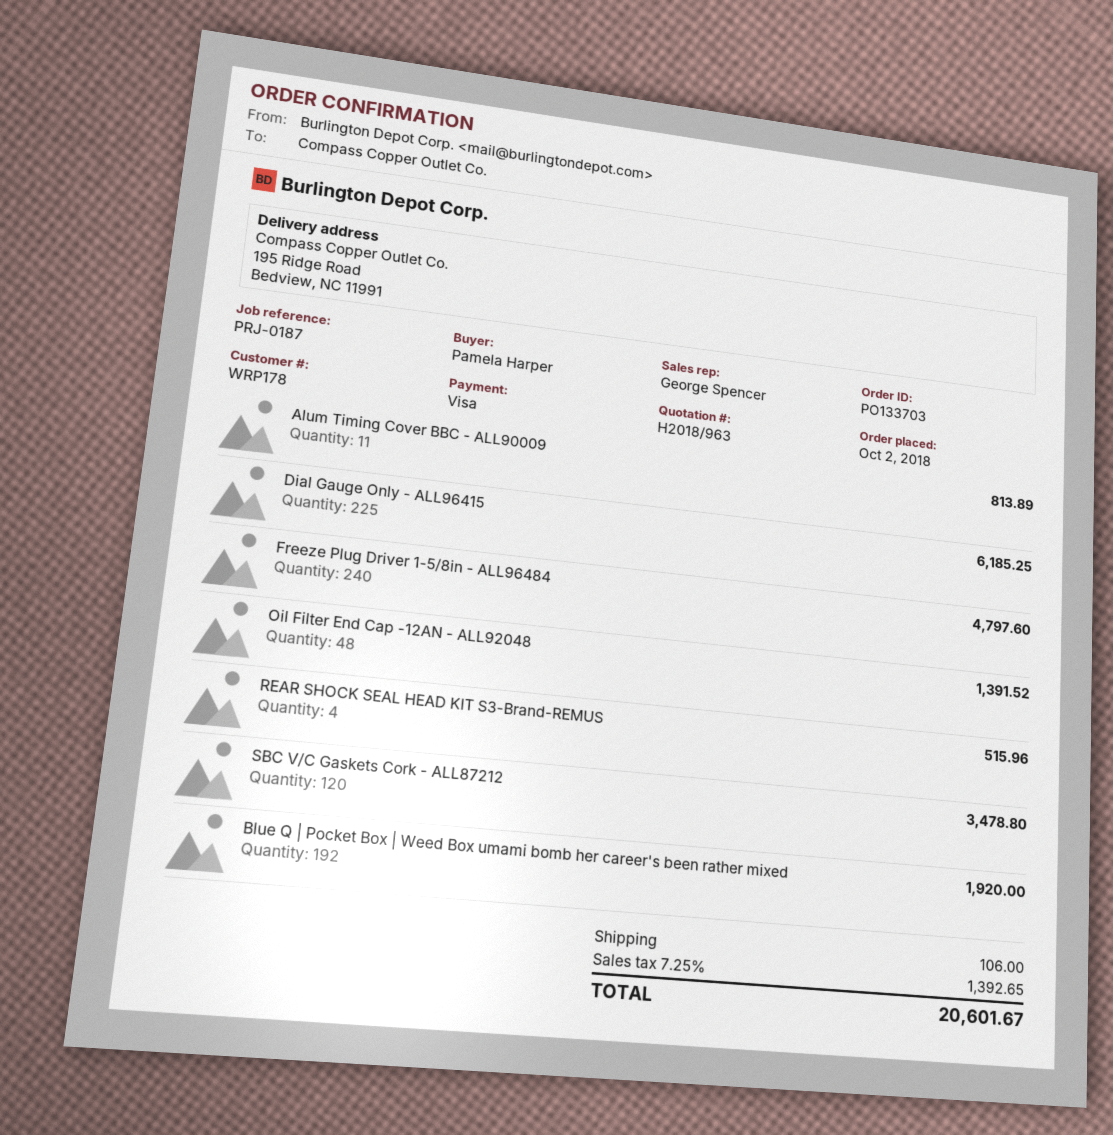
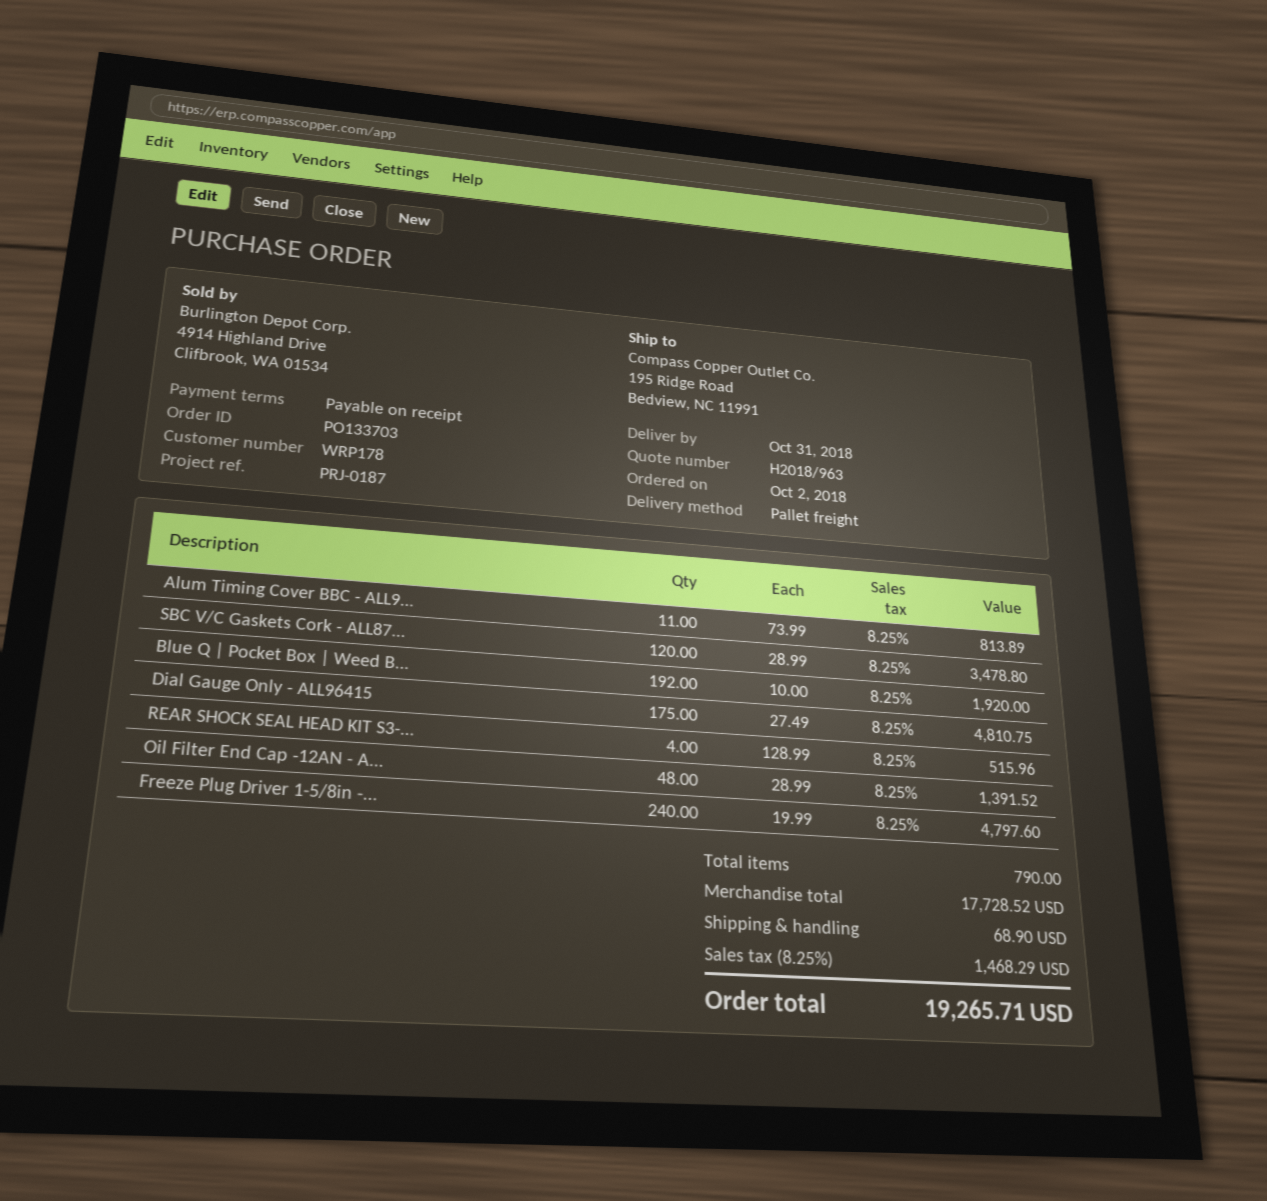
Dial Gauge Only - ALL96415: 225 for 6185.25 -> 175 for 4810.75
shipping: 106.00 -> 68.90
tax: 7.25% = 1392.65 -> 8.25% = 1468.29
total: 20601.67 -> 19265.71

